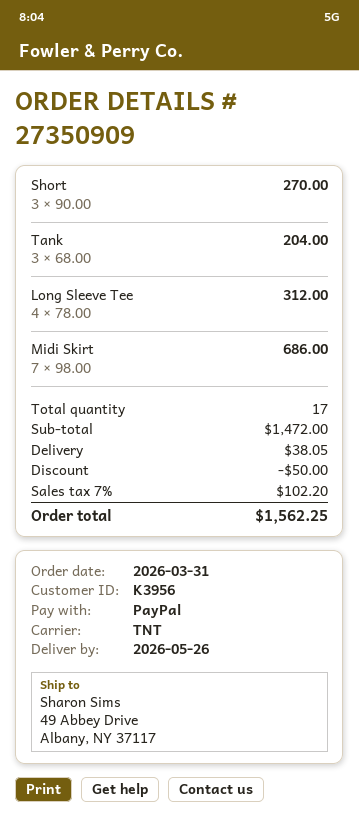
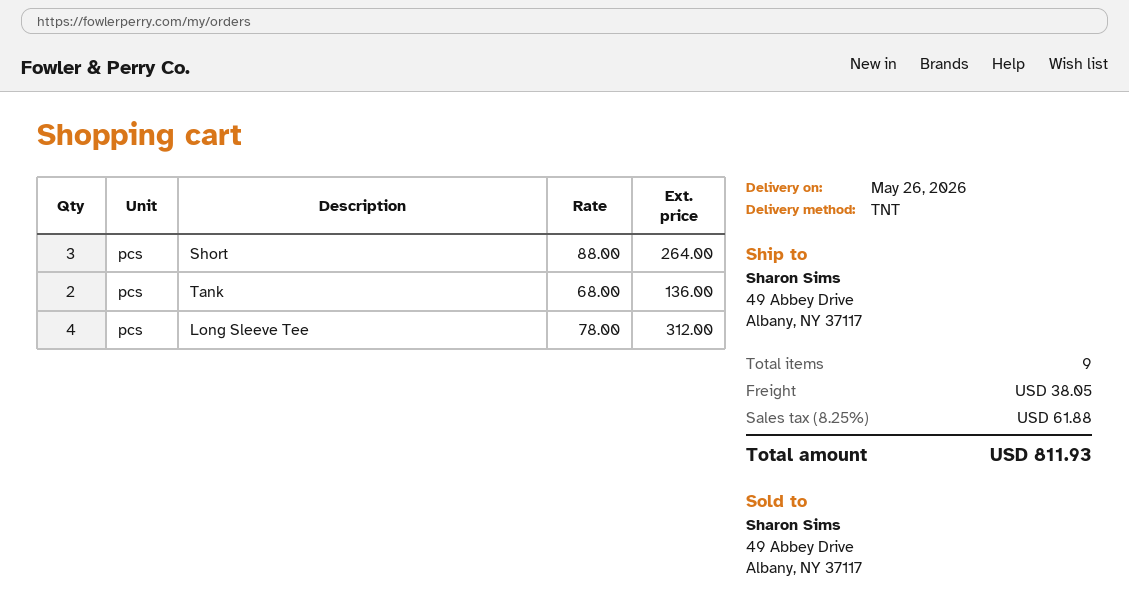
Short: 3 x 90.00 = 270.00 -> 3 x 88.00 = 264.00
Tank: 3 x 68.00 = 204.00 -> 2 x 68.00 = 136.00
Midi Skirt: 7 x 98.00 = 686.00 -> none
total quantity: 17 -> 9
discount: 50.00 -> none
tax: 7% = 102.20 -> 8.25% = 61.88
total: 1562.25 -> 811.93

